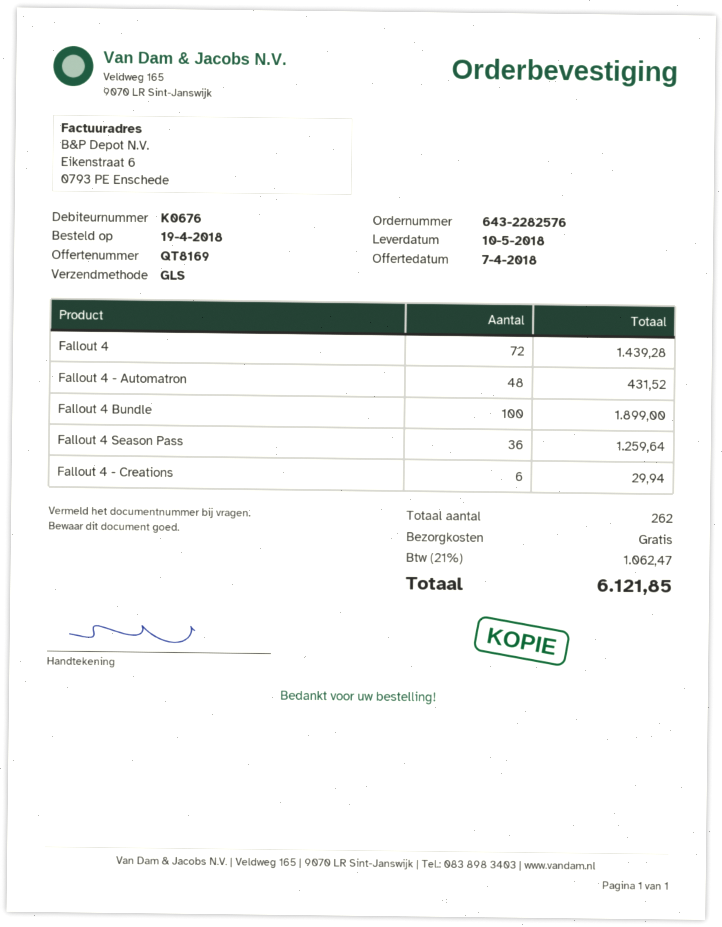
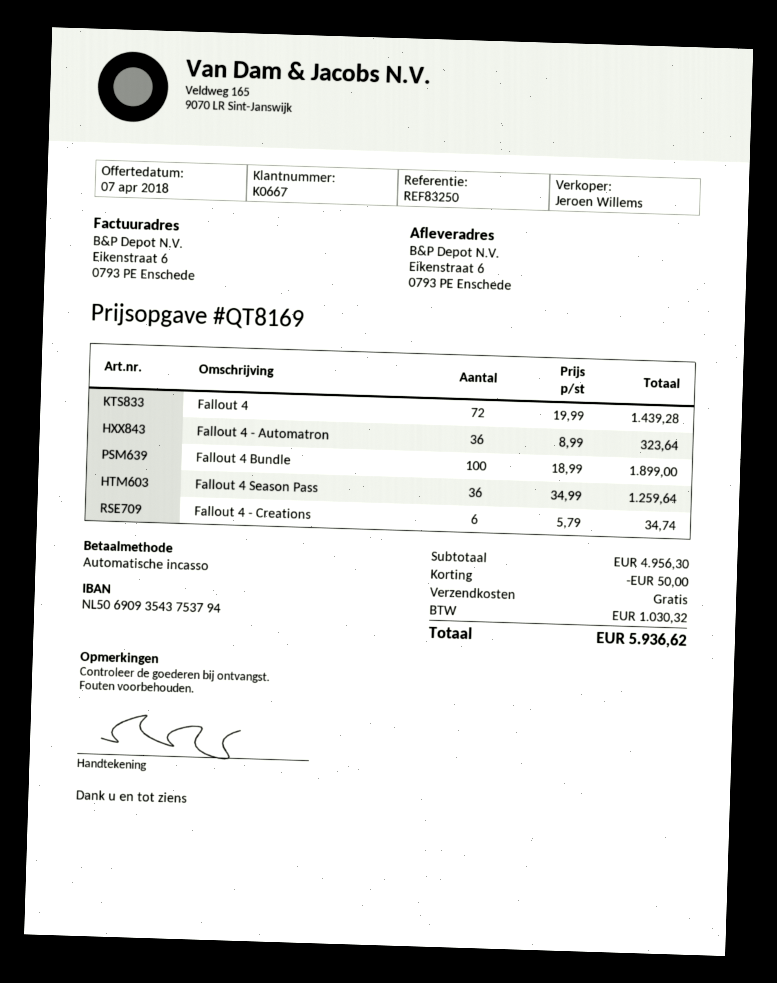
customer number: K0676 -> K0667
Fallout 4 - Automatron: 48 for 431.52 -> 36 for 323.64
Fallout 4 - Creations: 6 for 29.94 -> 6 for 34.74
discount: none -> 50.00
tax: 1062.47 -> 1030.32
total: 6121.85 -> 5936.62

